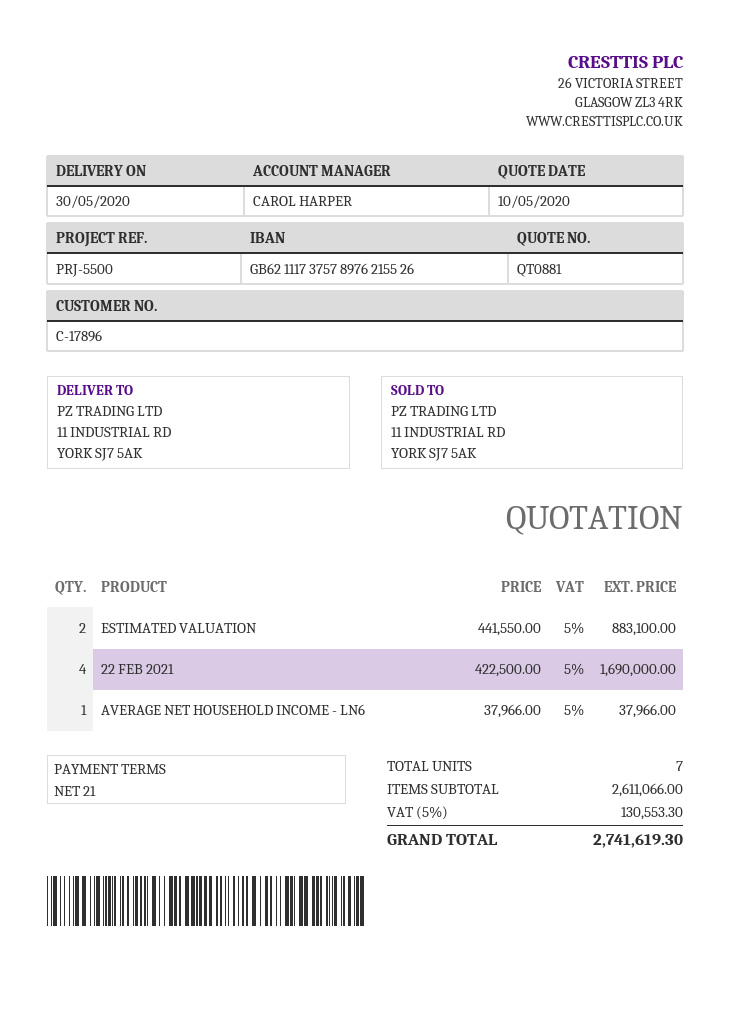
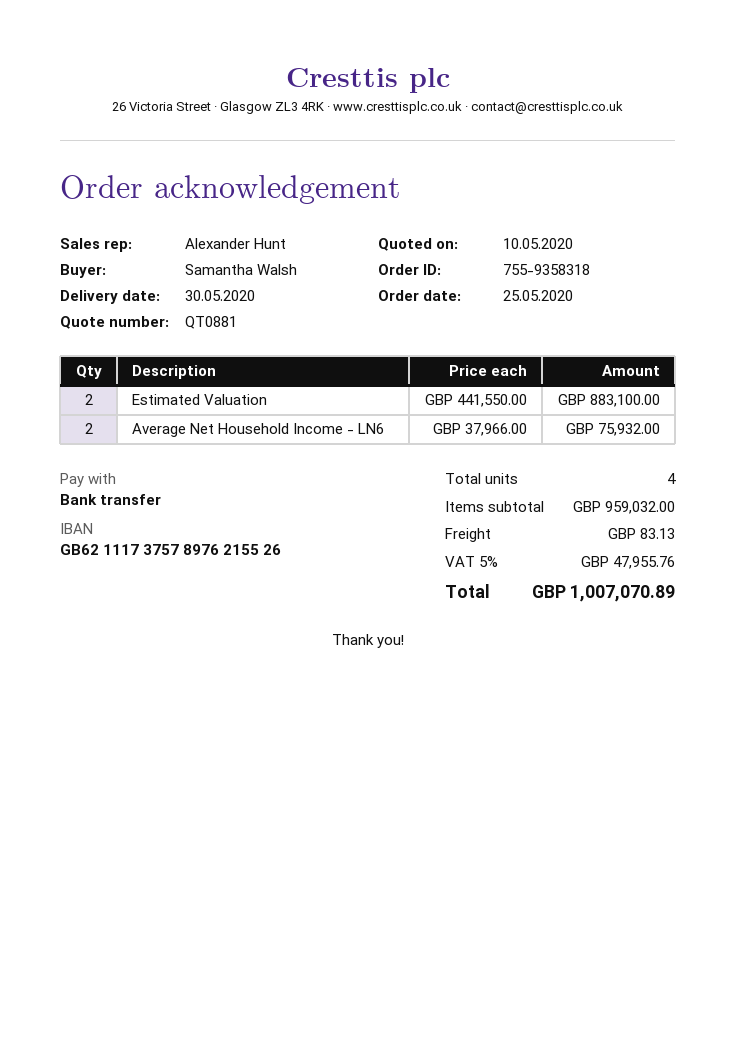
sales rep: CAROL HARPER -> Alexander Hunt
22 FEB 2021: 4 x 422500.00 = 1690000.00 -> none
AVERAGE NET HOUSEHOLD INCOME - LN6: 1 x 37966.00 = 37966.00 -> 2 x 37966.00 = 75932.00
total quantity: 7 -> 4
subtotal: 2611066.00 -> 959032.00
shipping: none -> 83.13
tax: 5% = 130553.30 -> 5% = 47955.76
total: 2741619.30 -> 1007070.89

